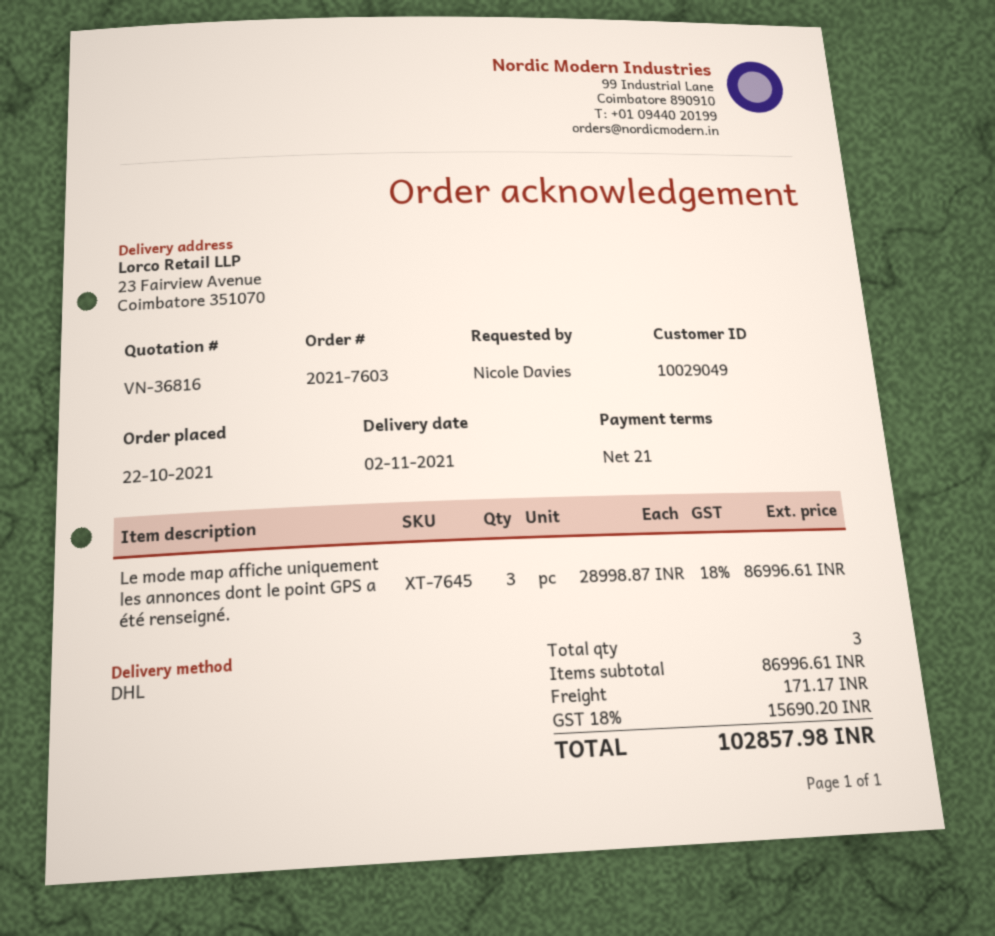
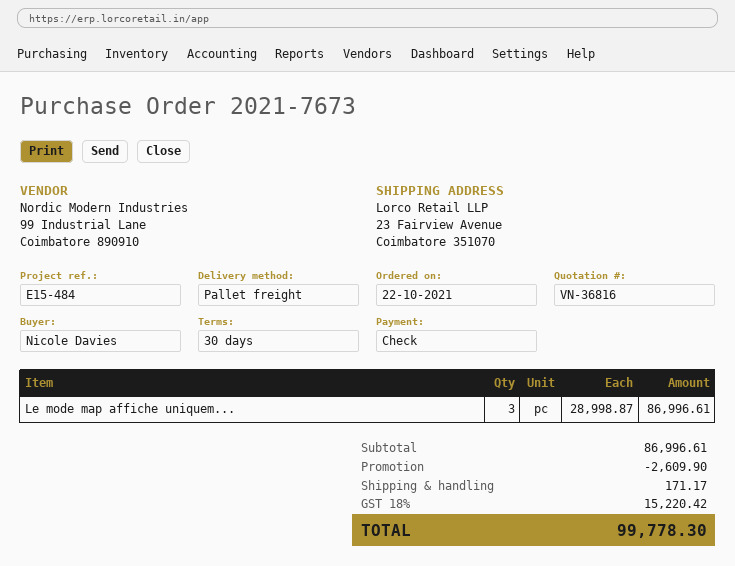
order number: 2021-7603 -> 2021-7673
payment terms: 21 days -> 30 days
shipping method: DHL -> pallet freight
discount: none -> 2609.90
tax: 18% = 15690.20 -> 18% = 15220.42
total: 102857.98 -> 99778.30

